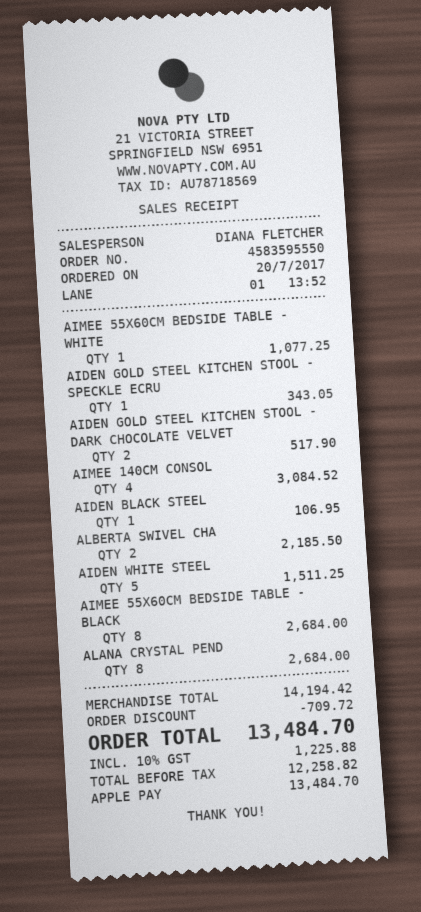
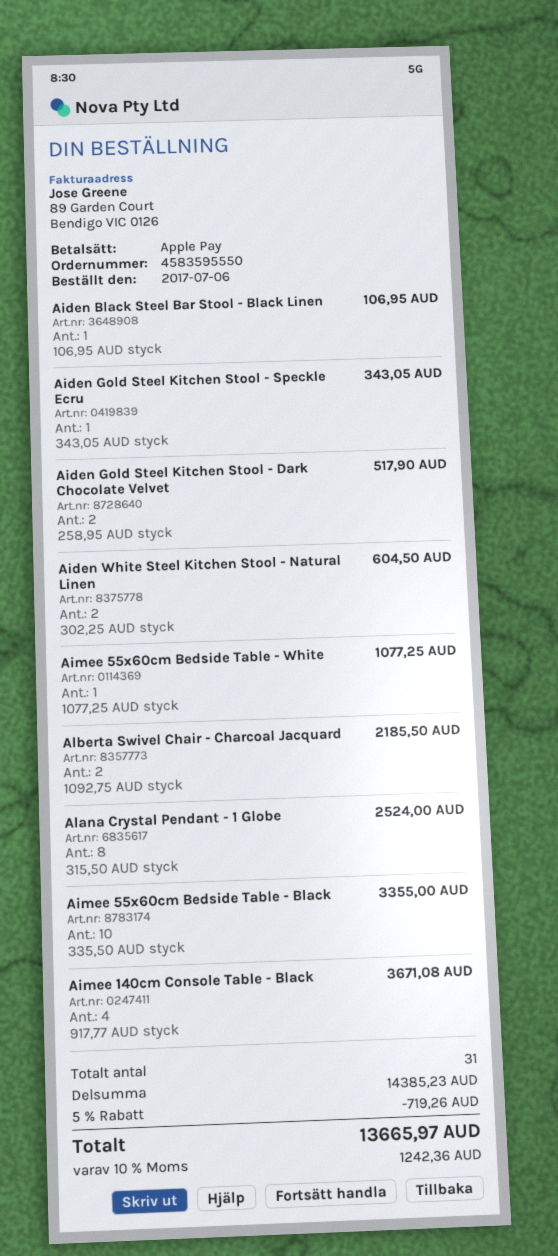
order date: 2017-07-20 -> 2017-07-06
AIMEE 140CM CONSOL: 4 for 3084.52 -> 4 for 3671.08
AIDEN WHITE STEEL: 5 for 1511.25 -> 2 for 604.50
AIMEE 55X60CM BEDSIDE TABLE - BLACK: 8 for 2684.00 -> 10 for 3355.00
ALANA CRYSTAL PEND: 8 for 2684.00 -> 8 for 2524.00
subtotal: 14194.42 -> 14385.23
discount: 709.72 -> 719.26
tax: 10% = 1225.88 -> 10% = 1242.36
total: 13484.70 -> 13665.97

